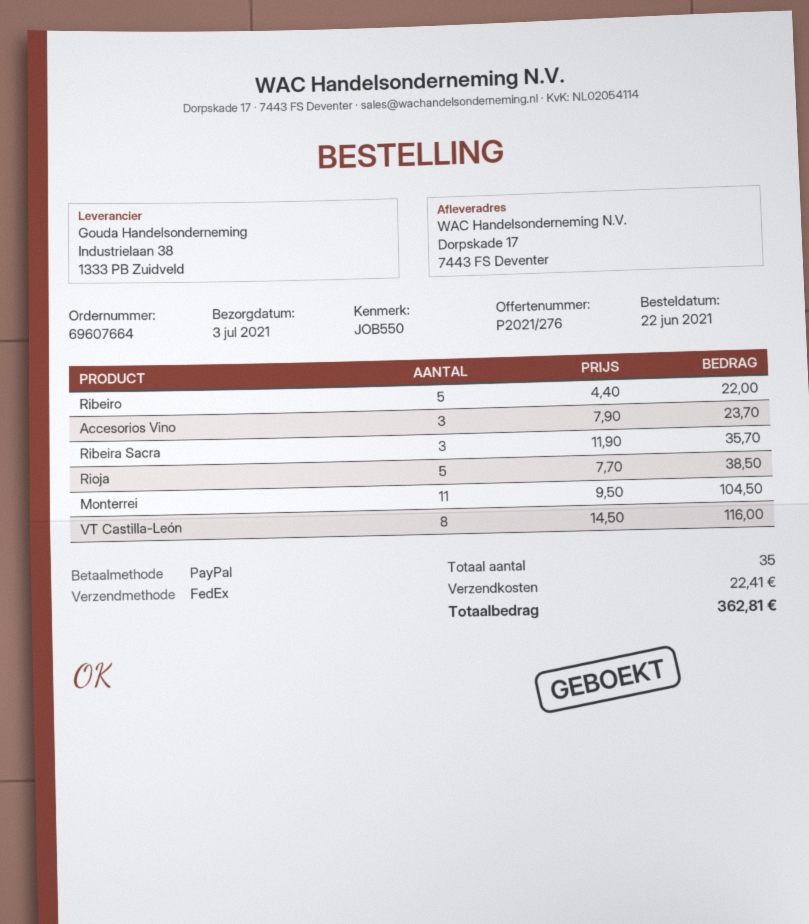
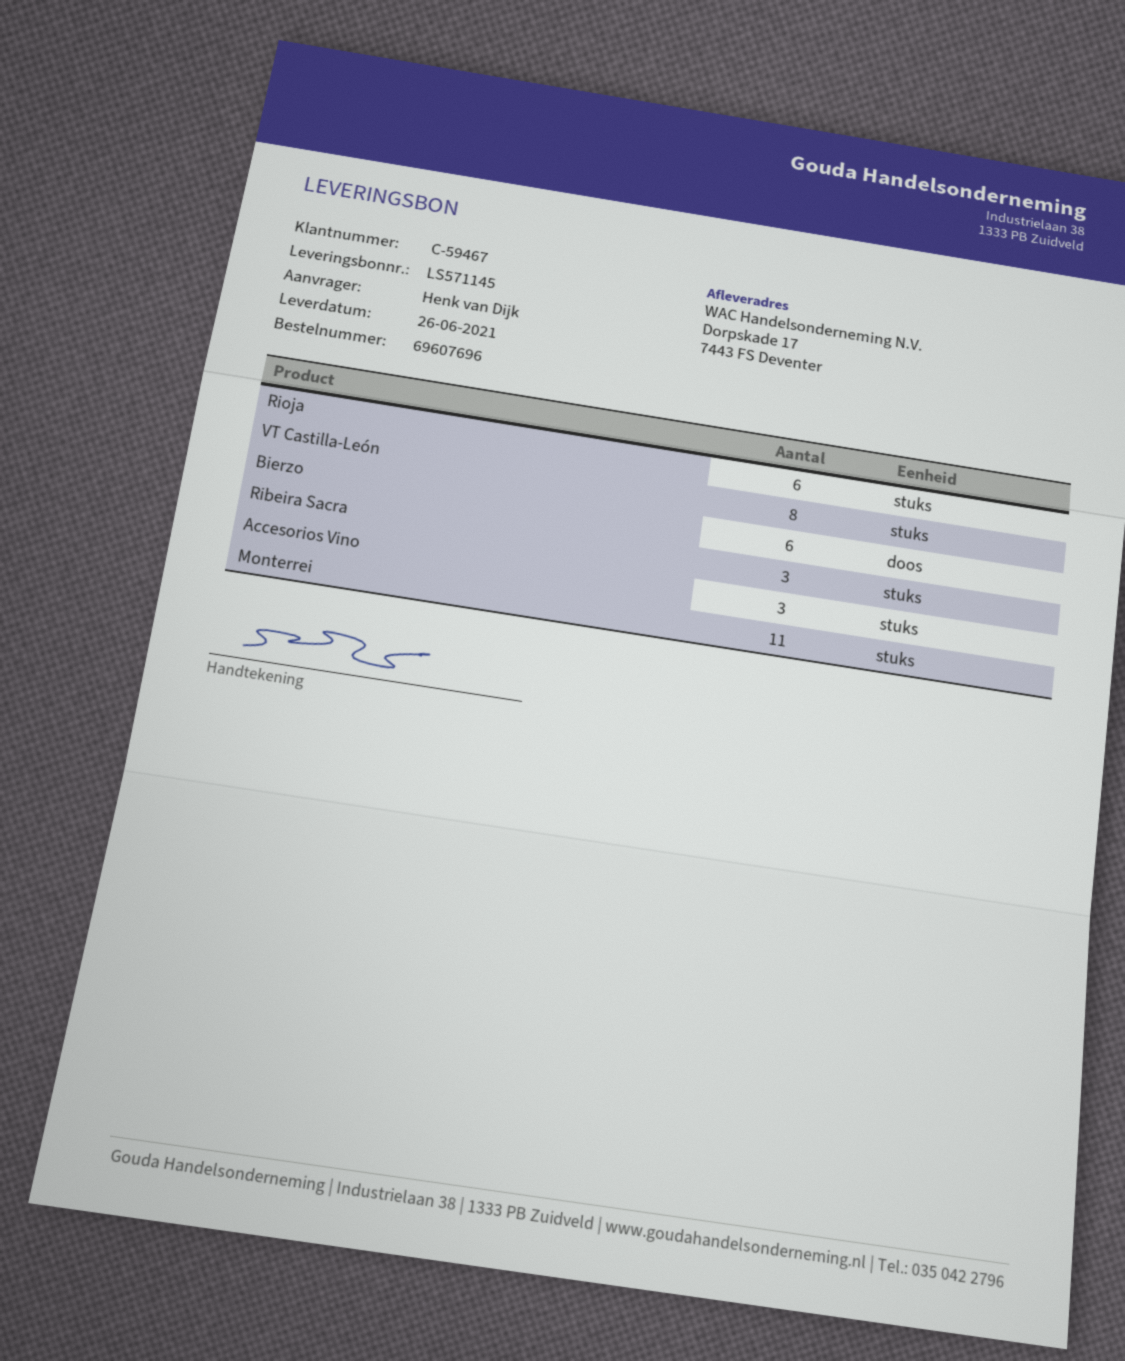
order number: 69607664 -> 69607696
delivery date: 2021-07-03 -> 2021-06-26
Ribeiro: 5 -> none
Rioja: 5 -> 6
Bierzo: none -> 6

